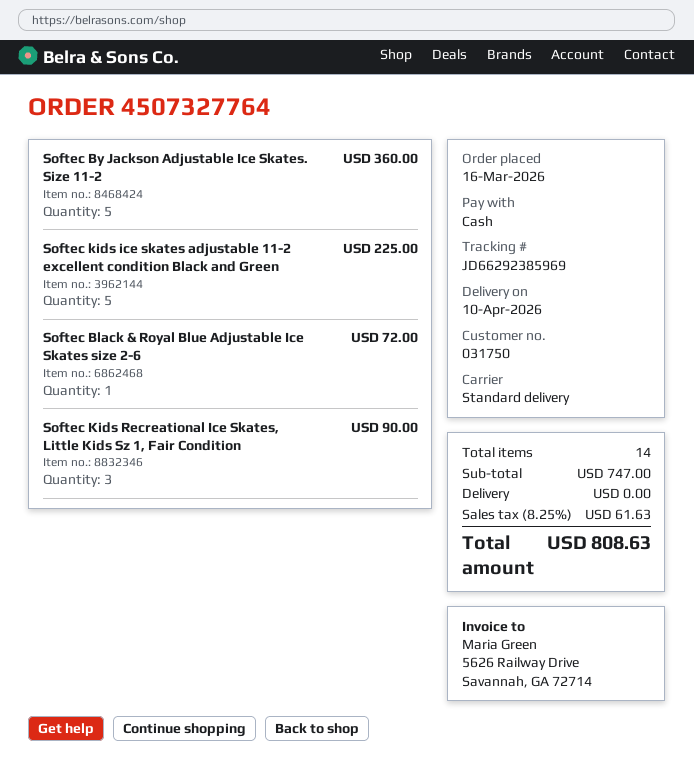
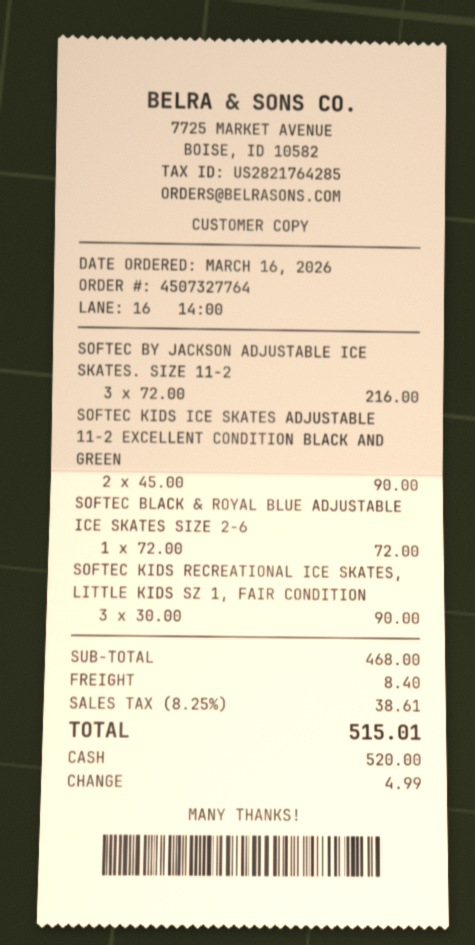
Softec By Jackson Adjustable Ice Skates. Size 11-2: 5 for 360.00 -> 3 for 216.00
Softec kids ice skates adjustable 11-2 excellent condition Black and Green: 5 for 225.00 -> 2 for 90.00
subtotal: 747.00 -> 468.00
shipping: 0.00 -> 8.40
tax: 8.25% = 61.63 -> 8.25% = 38.61
total: 808.63 -> 515.01

